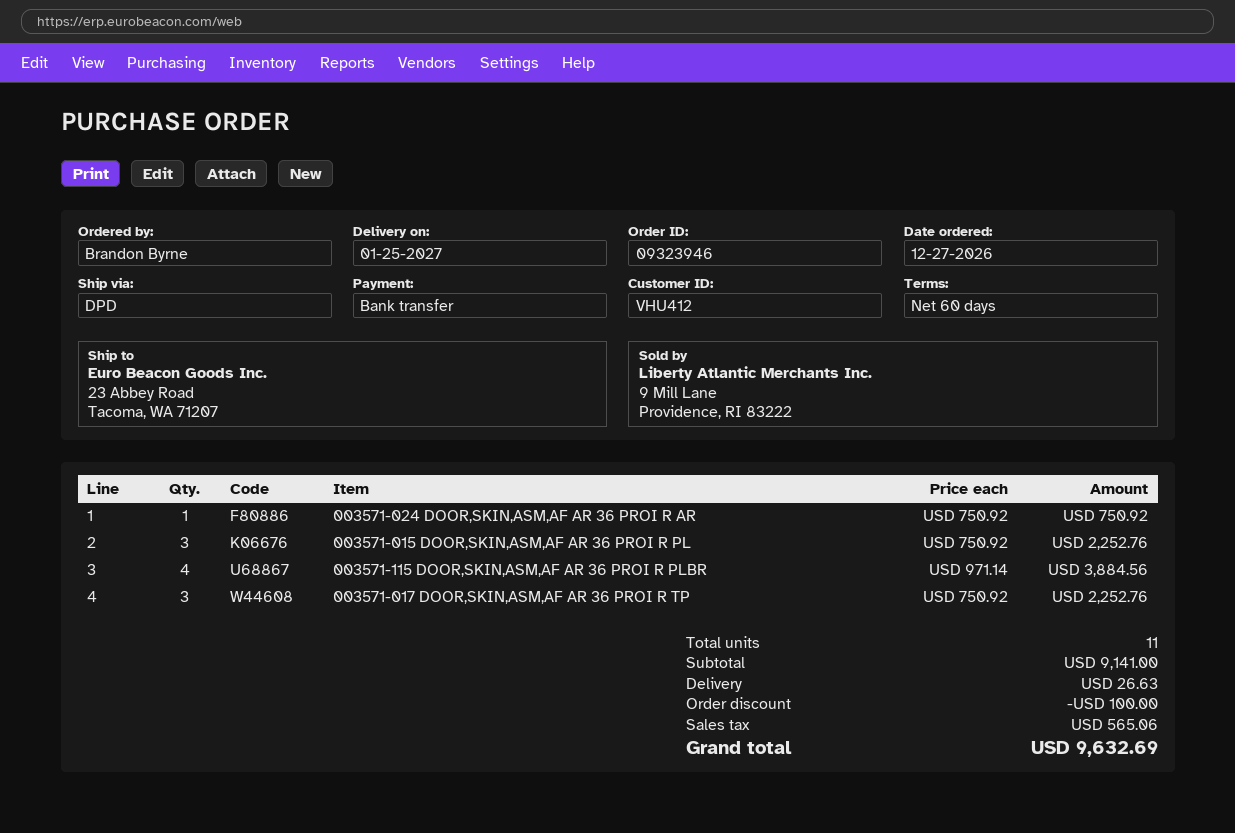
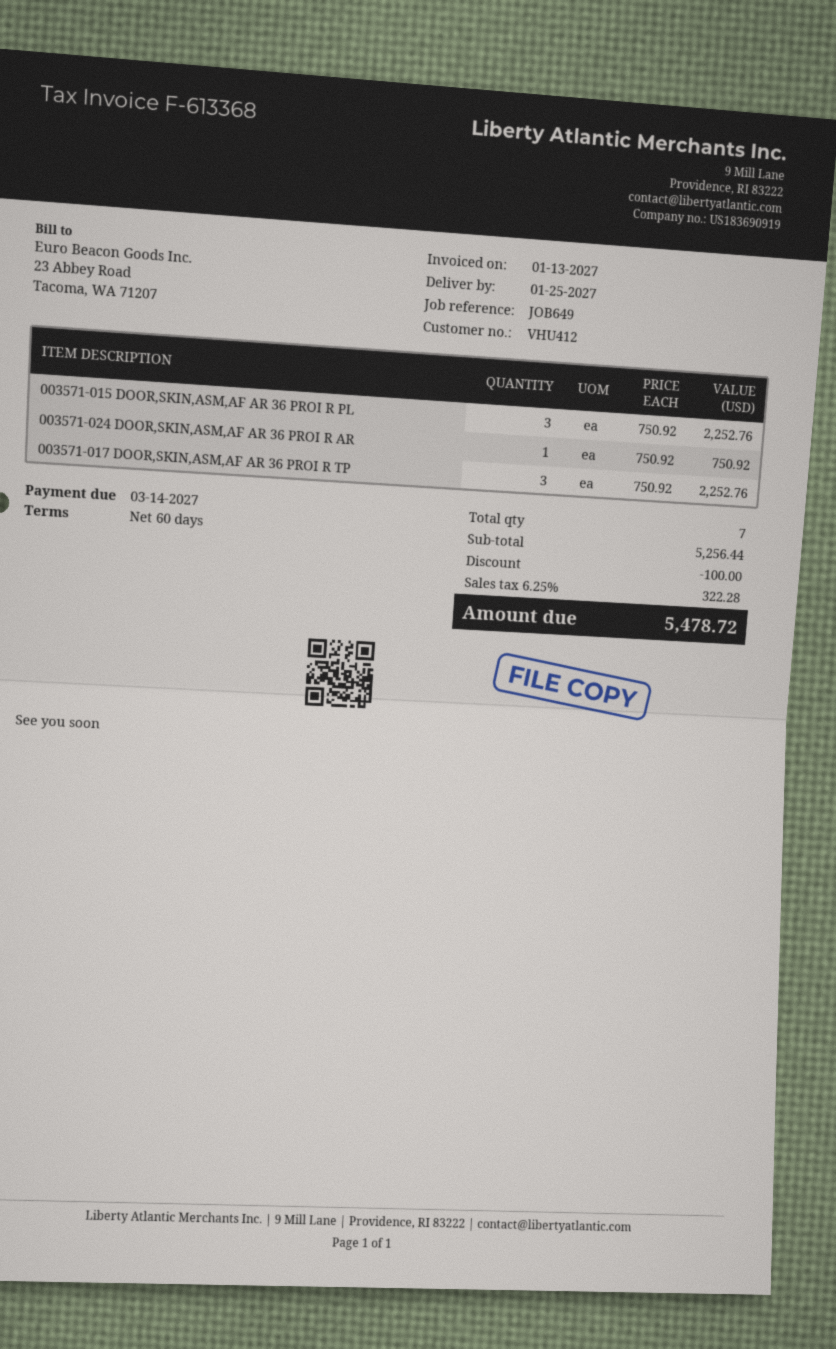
003571-115 DOOR,SKIN,ASM,AF AR 36 PROI R PLBR: 4 x 971.14 = 3884.56 -> none
total quantity: 11 -> 7
subtotal: 9141.00 -> 5256.44
shipping: 26.63 -> none
tax: 565.06 -> 322.28
total: 9632.69 -> 5478.72

